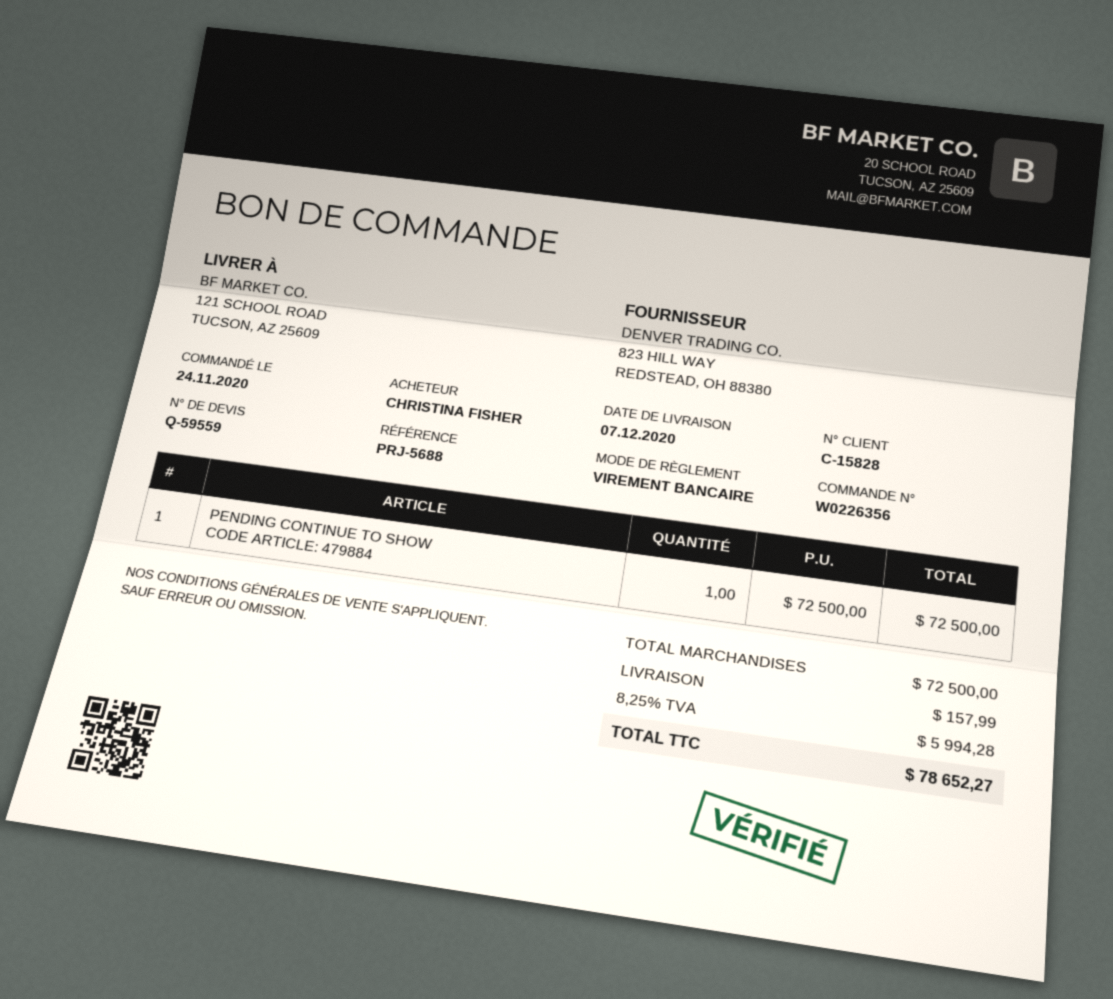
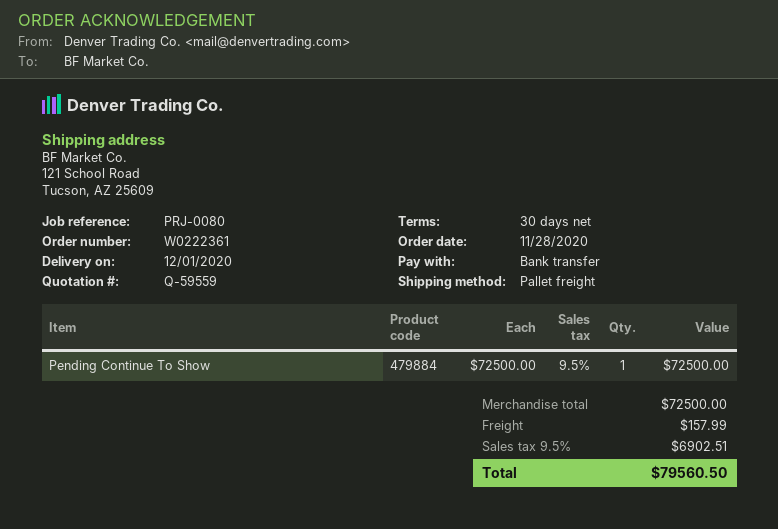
order number: W0226356 -> W0222361
order date: 2020-11-24 -> 2020-11-28
delivery date: 2020-12-07 -> 2020-12-01
reference: PRJ-5688 -> PRJ-0080
tax: 8.25% = 5994.28 -> 9.5% = 6902.51
total: 78652.27 -> 79560.50

